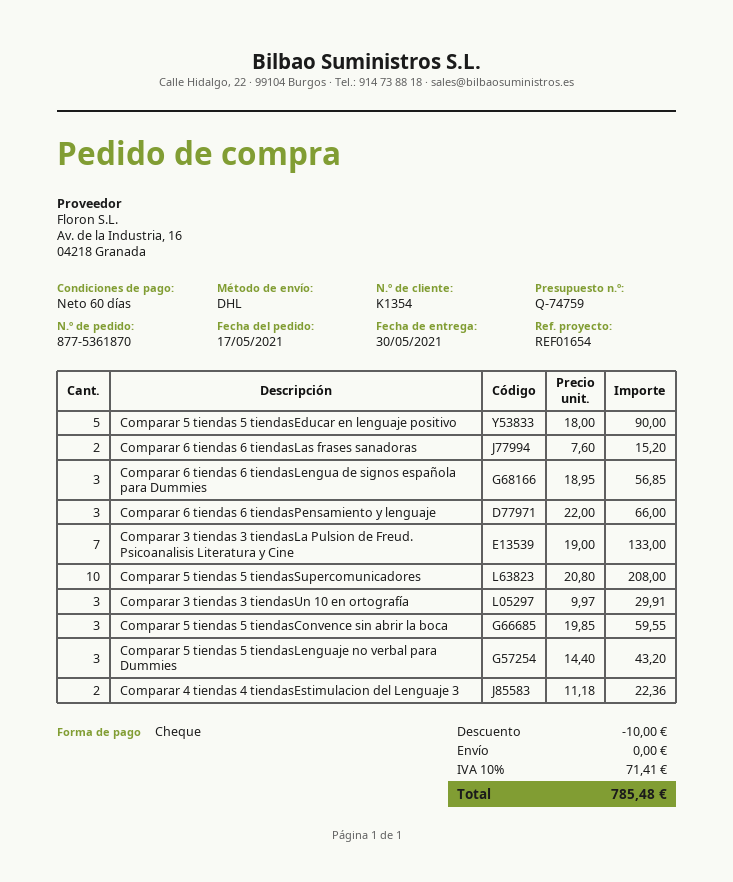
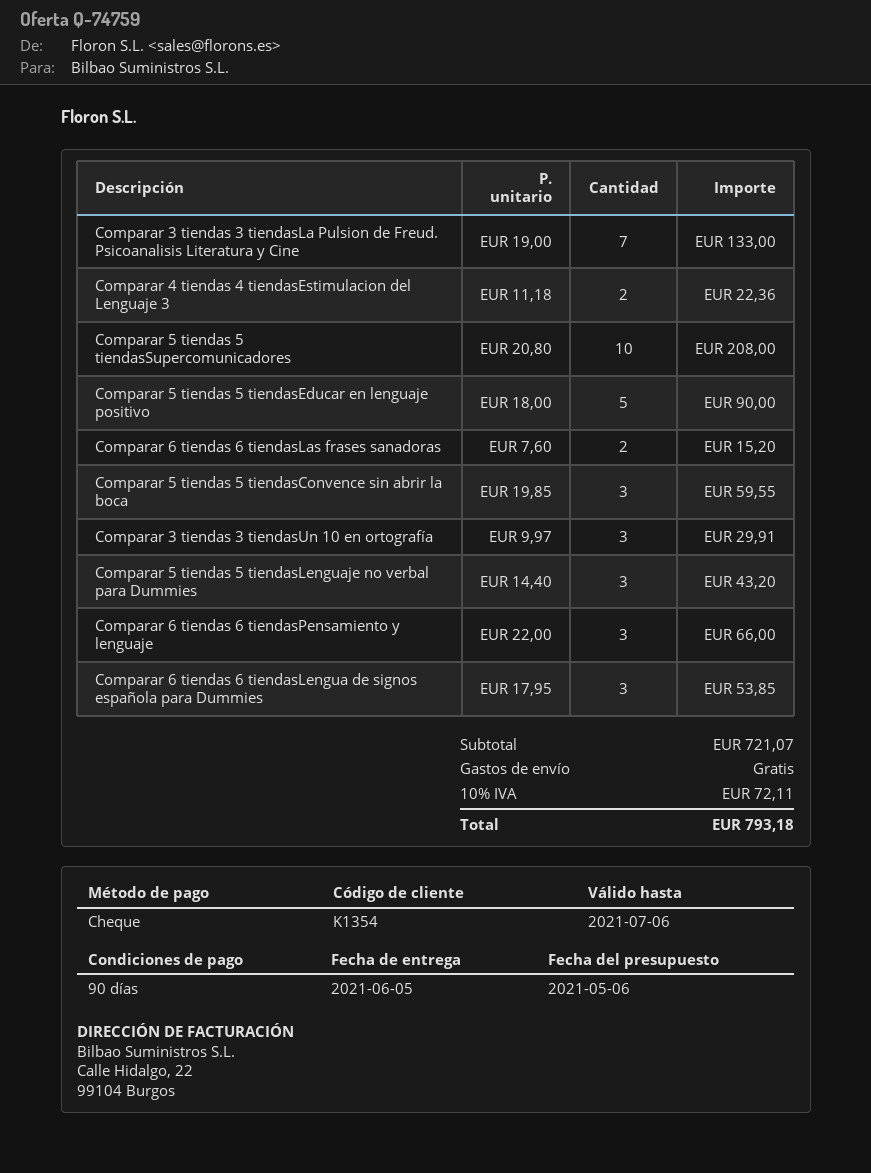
delivery date: 2021-05-30 -> 2021-06-05
payment terms: 60 days -> 90 days
Comparar 6 tiendas 6 tiendasLengua de signos española para Dummies: 3 x 18.95 = 56.85 -> 3 x 17.95 = 53.85
discount: 10.00 -> none
tax: 10% = 71.41 -> 10% = 72.11
total: 785.48 -> 793.18

